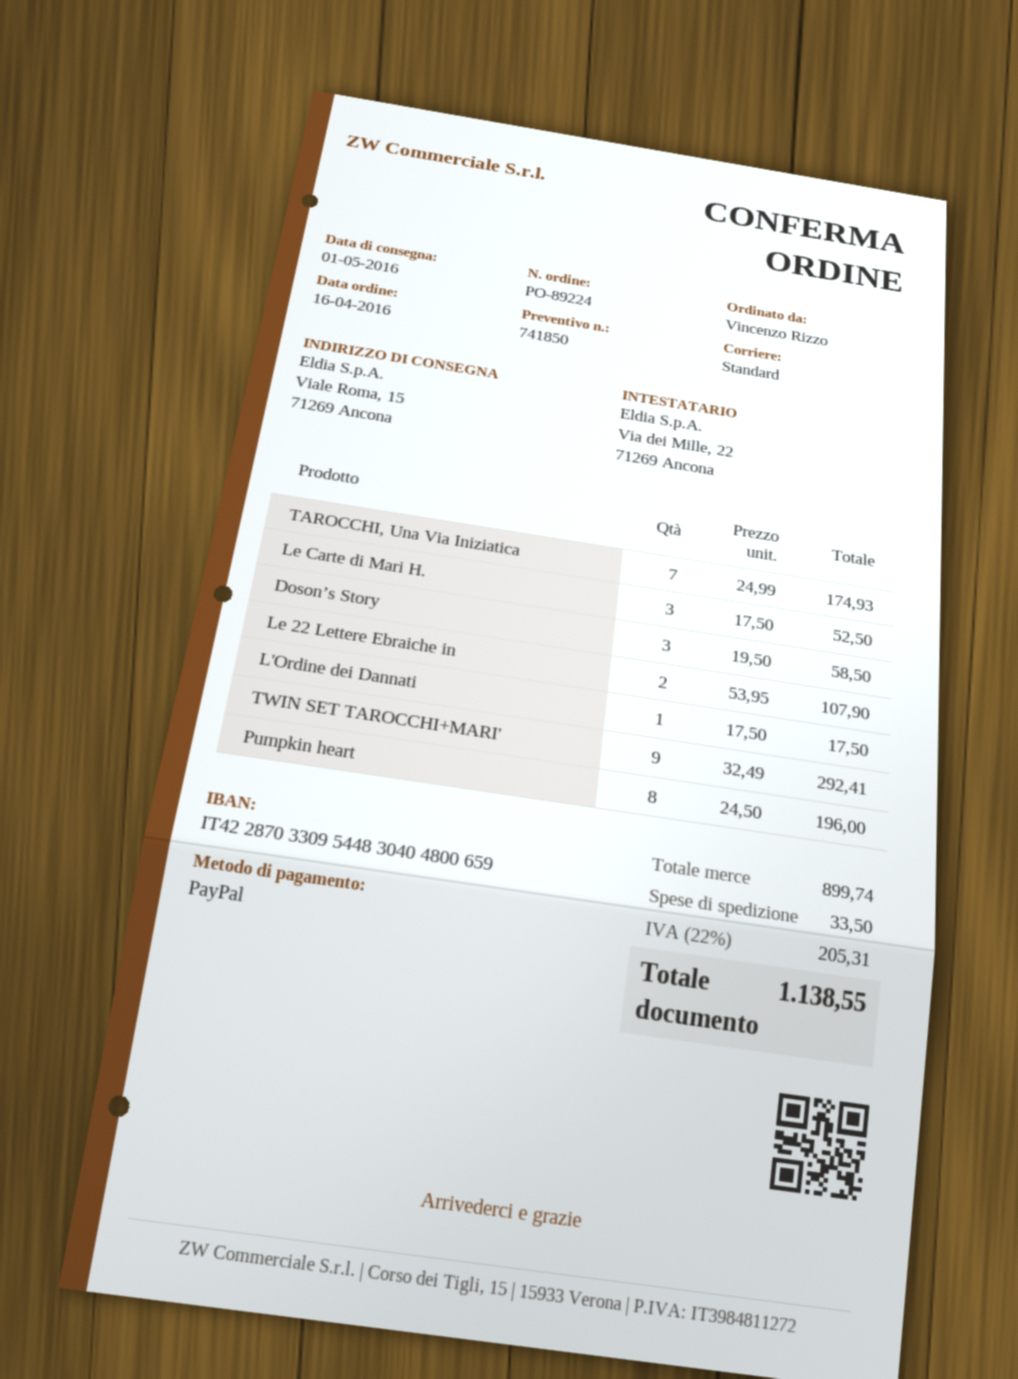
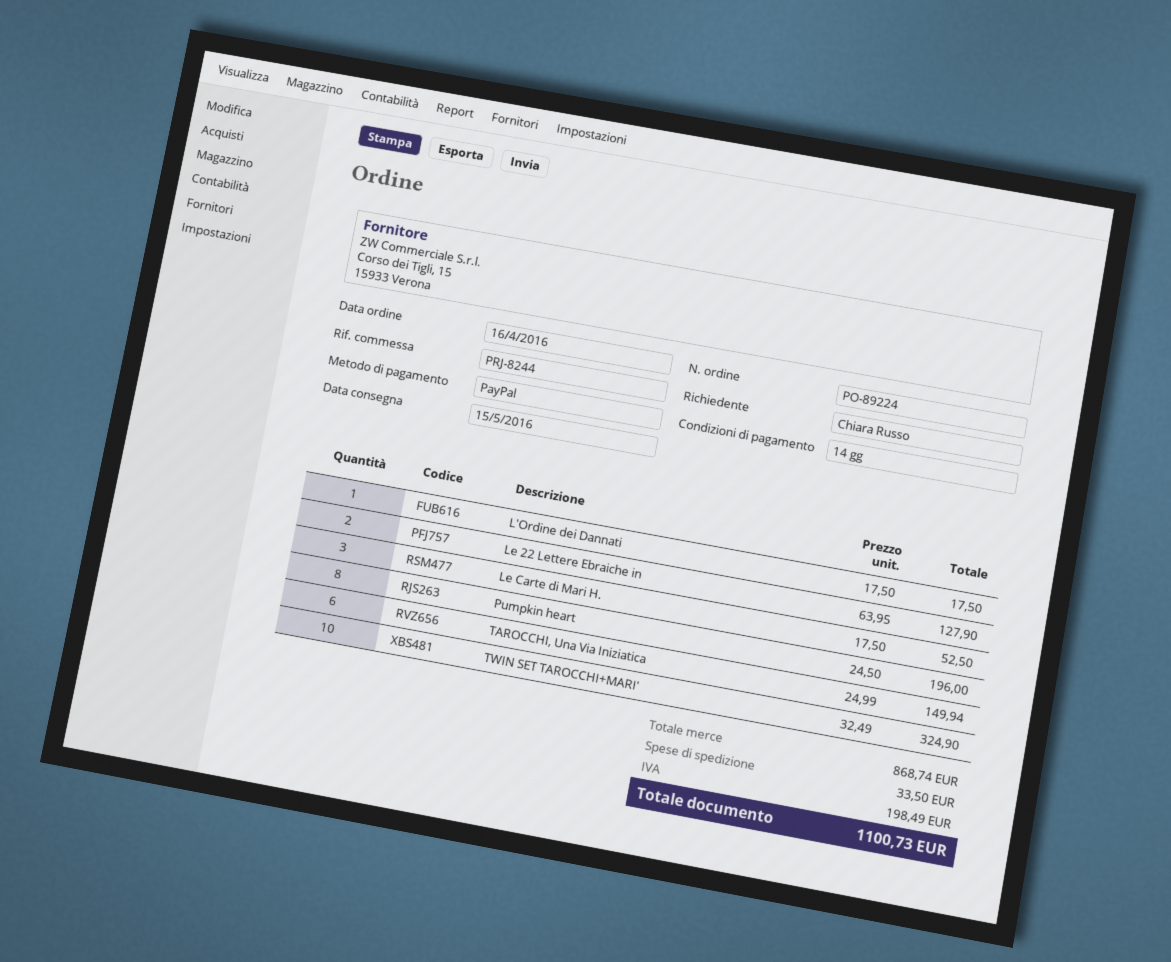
delivery date: 2016-05-01 -> 2016-05-15
ordered by: Vincenzo Rizzo -> Chiara Russo
TAROCCHI, Una Via Iniziatica: 7 x 24.99 = 174.93 -> 6 x 24.99 = 149.94
Doson’s Story: 3 x 19.50 = 58.50 -> none
Le 22 Lettere Ebraiche in: 2 x 53.95 = 107.90 -> 2 x 63.95 = 127.90
TWIN SET TAROCCHI+MARI': 9 x 32.49 = 292.41 -> 10 x 32.49 = 324.90
subtotal: 899.74 -> 868.74
tax: 205.31 -> 198.49
total: 1138.55 -> 1100.73

